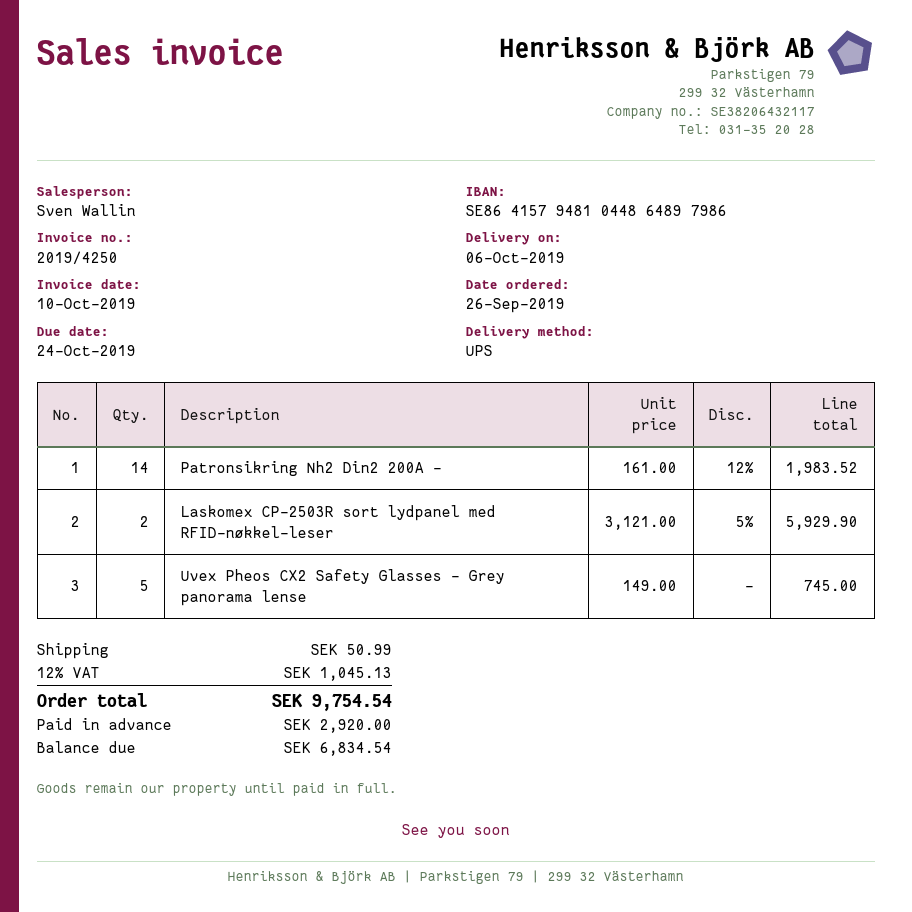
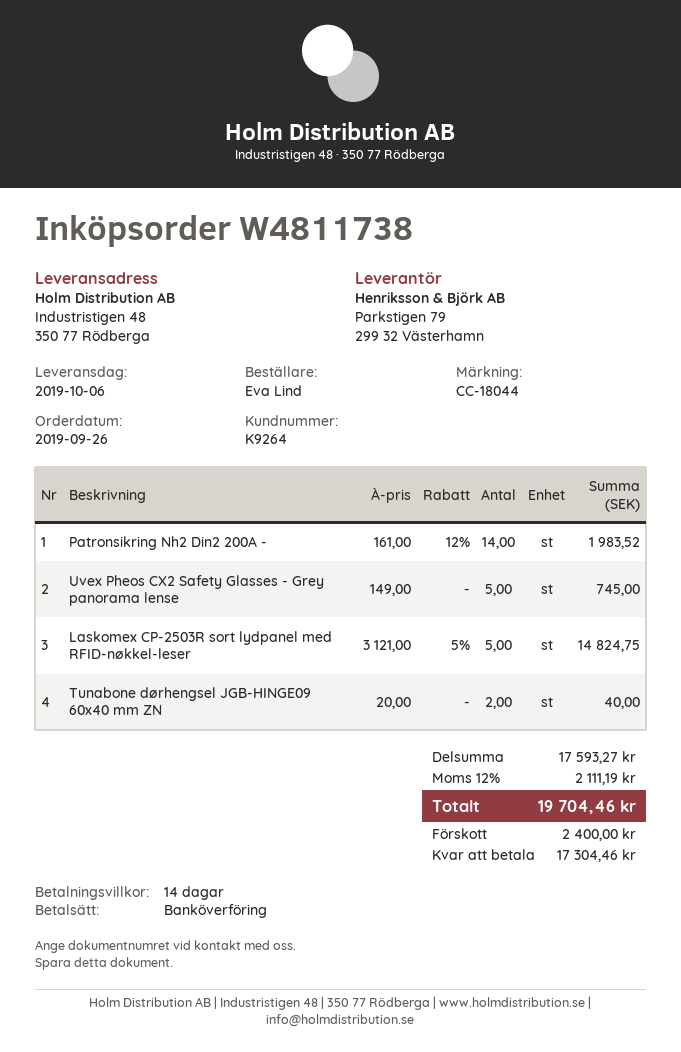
Laskomex CP-2503R sort lydpanel med RFID-nøkkel-leser: 2 x 3121.00 - 5% = 5929.90 -> 5 x 3121.00 - 5% = 14824.75
Tunabone dørhengsel JGB-HINGE09 60x40 mm ZN: none -> 2 x 20.00 = 40.00
shipping: 50.99 -> none
tax: 12% = 1045.13 -> 12% = 2111.19
total: 9754.54 -> 19704.46
deposit: 2920.00 -> 2400.00
balance: 6834.54 -> 17304.46

